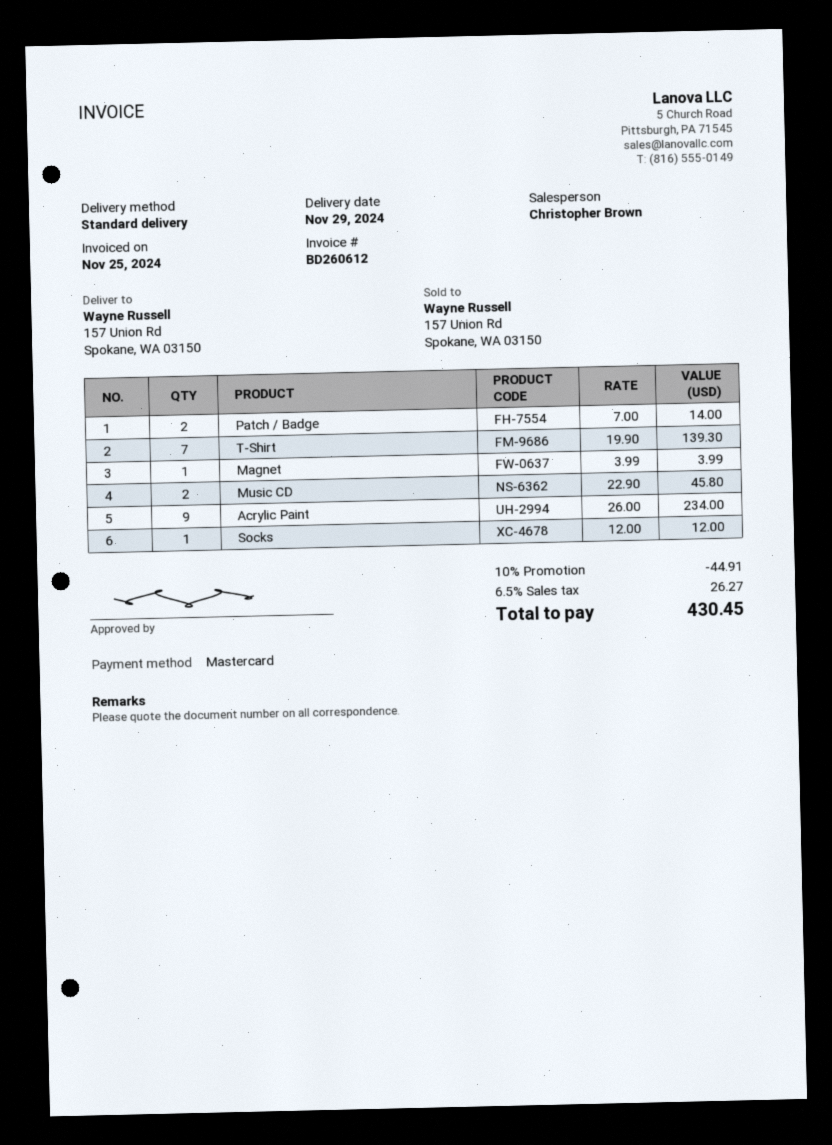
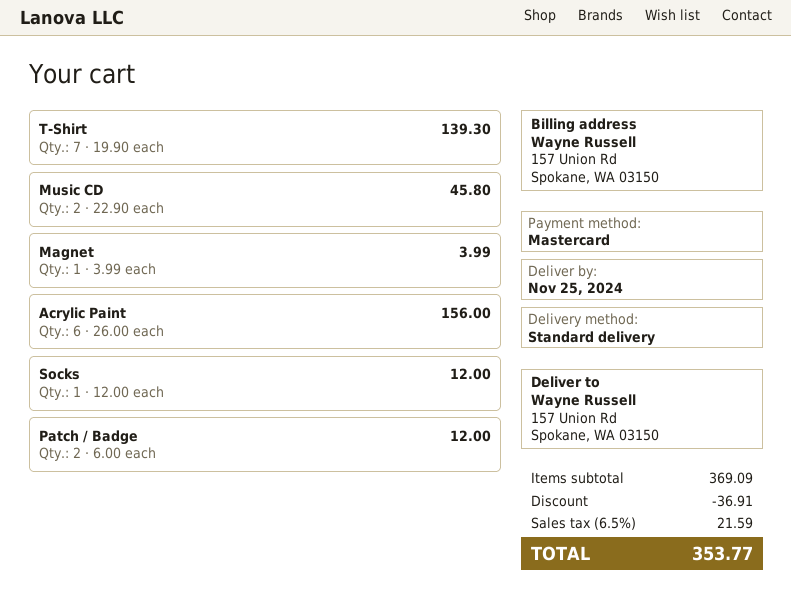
delivery date: 2024-11-29 -> 2024-11-25
Patch / Badge: 2 x 7.00 = 14.00 -> 2 x 6.00 = 12.00
Acrylic Paint: 9 x 26.00 = 234.00 -> 6 x 26.00 = 156.00
discount: 44.91 -> 36.91
tax: 6.5% = 26.27 -> 6.5% = 21.59
total: 430.45 -> 353.77

